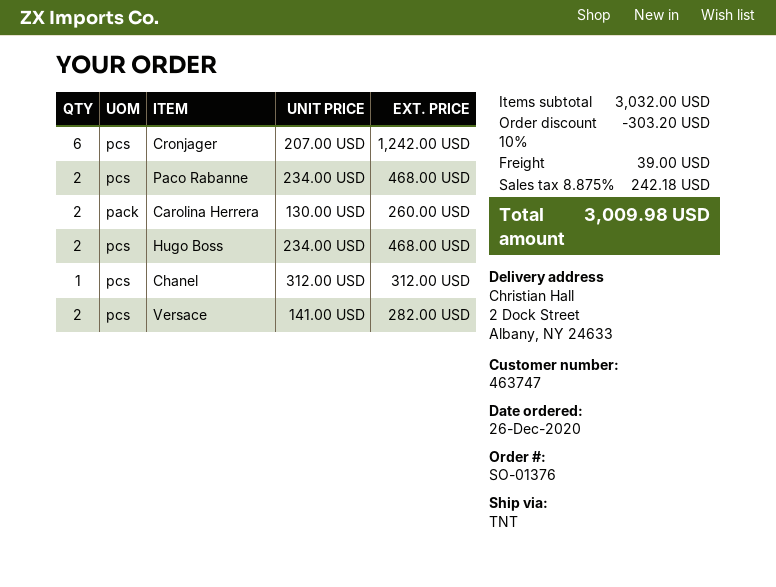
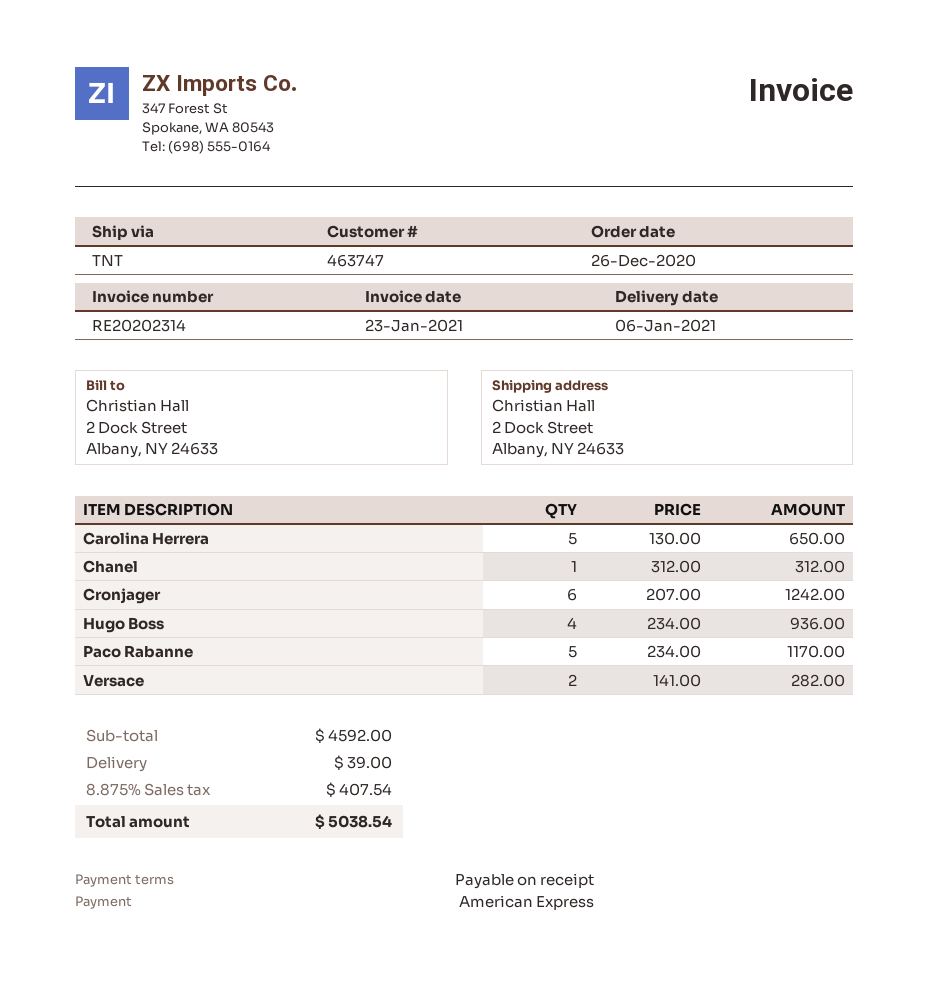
Paco Rabanne: 2 x 234.00 = 468.00 -> 5 x 234.00 = 1170.00
Carolina Herrera: 2 x 130.00 = 260.00 -> 5 x 130.00 = 650.00
Hugo Boss: 2 x 234.00 = 468.00 -> 4 x 234.00 = 936.00
subtotal: 3032.00 -> 4592.00
discount: 10% = 303.20 -> none
tax: 8.875% = 242.18 -> 8.875% = 407.54
total: 3009.98 -> 5038.54

